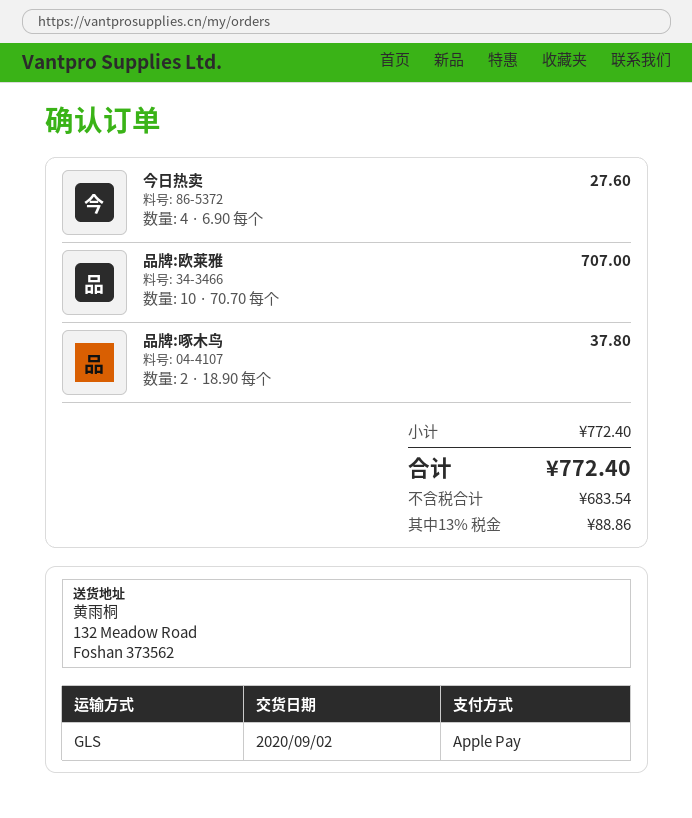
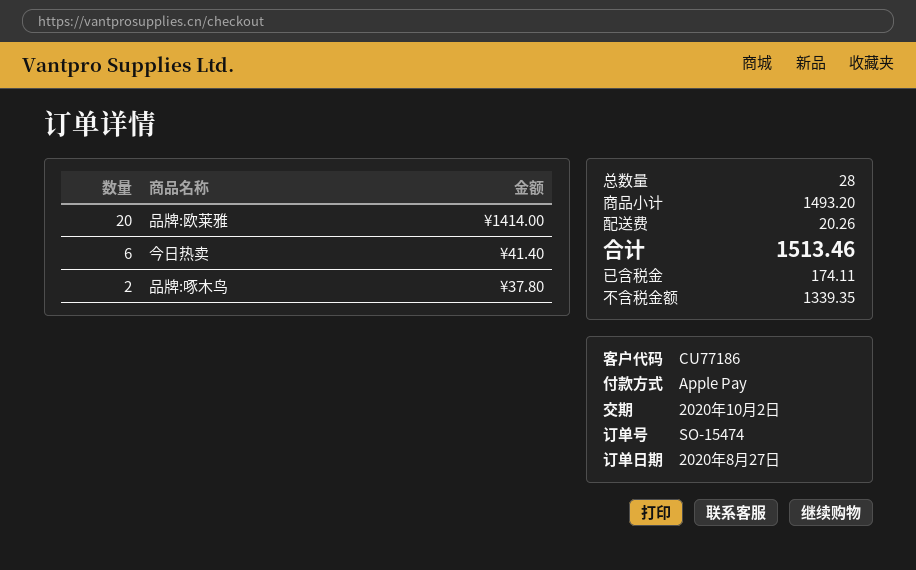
delivery date: 2020-09-02 -> 2020-10-02
今日热卖: 4 for 27.60 -> 6 for 41.40
品牌:欧莱雅: 10 for 707.00 -> 20 for 1414.00
subtotal: 772.40 -> 1493.20
shipping: none -> 20.26
net: 683.54 -> 1339.35
tax: 88.86 -> 174.11
total: 772.40 -> 1513.46

